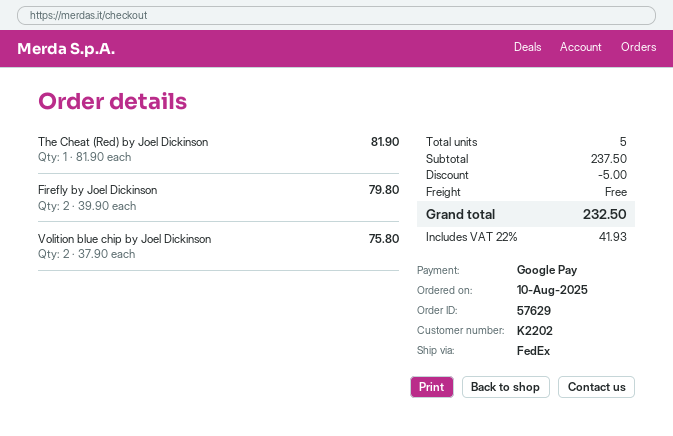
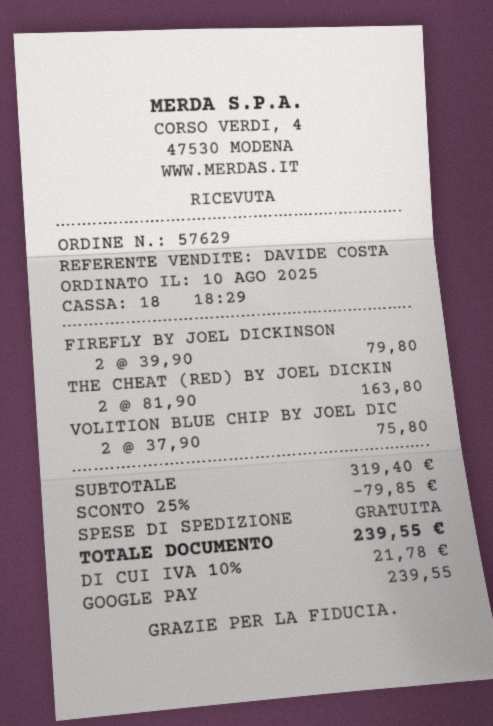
The Cheat (Red) by Joel Dickinson: 1 x 81.90 = 81.90 -> 2 x 81.90 = 163.80
subtotal: 237.50 -> 319.40
discount: 5.00 -> 79.85
tax: 22% = 41.93 -> 10% = 21.78
total: 232.50 -> 239.55

